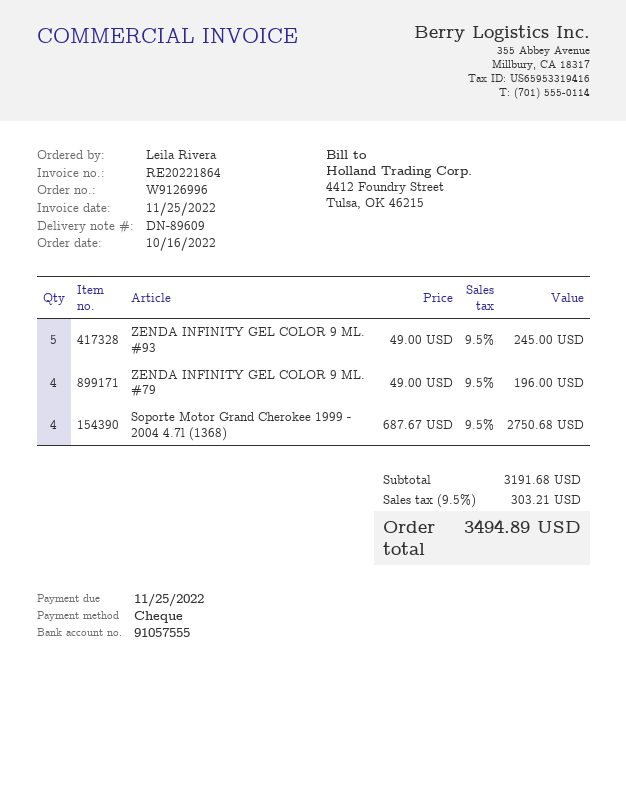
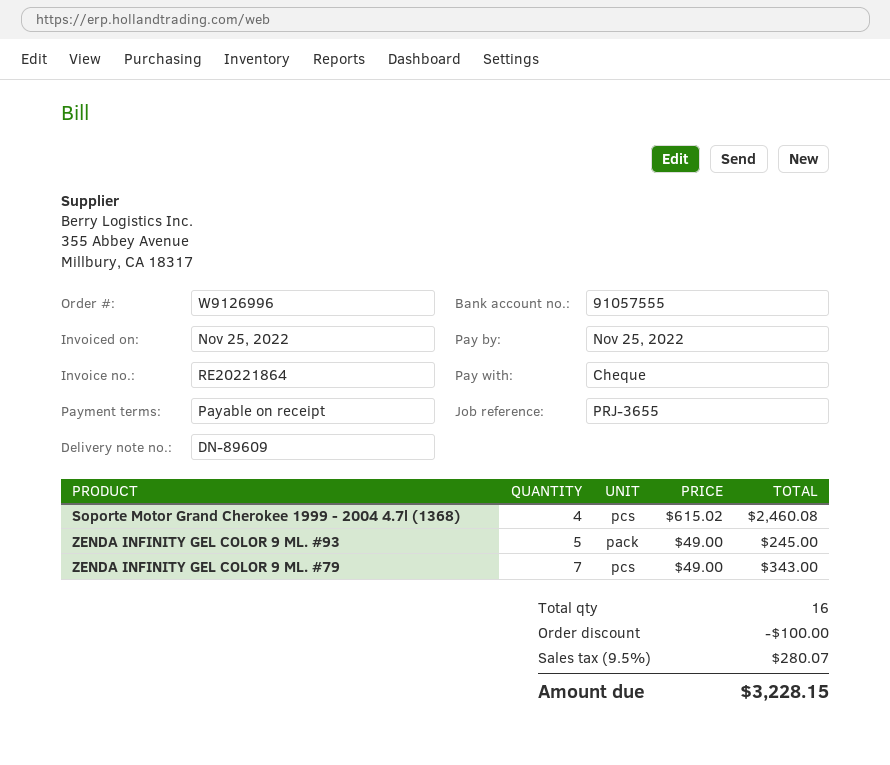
ZENDA INFINITY GEL COLOR 9 ML. #79: 4 x 49.00 = 196.00 -> 7 x 49.00 = 343.00
Soporte Motor Grand Cherokee 1999 - 2004 4.7l (1368): 4 x 687.67 = 2750.68 -> 4 x 615.02 = 2460.08
discount: none -> 100.00
tax: 9.5% = 303.21 -> 9.5% = 280.07
total: 3494.89 -> 3228.15

